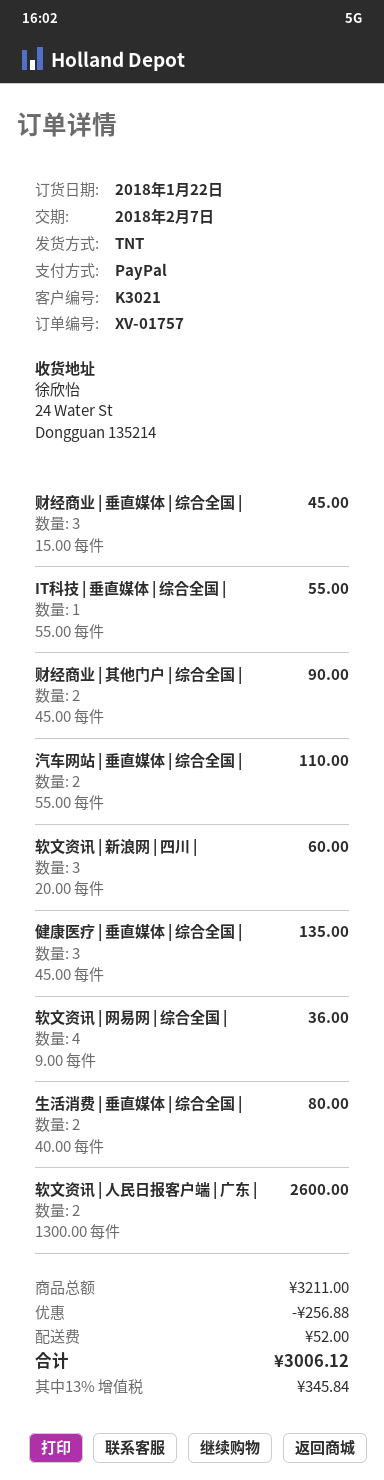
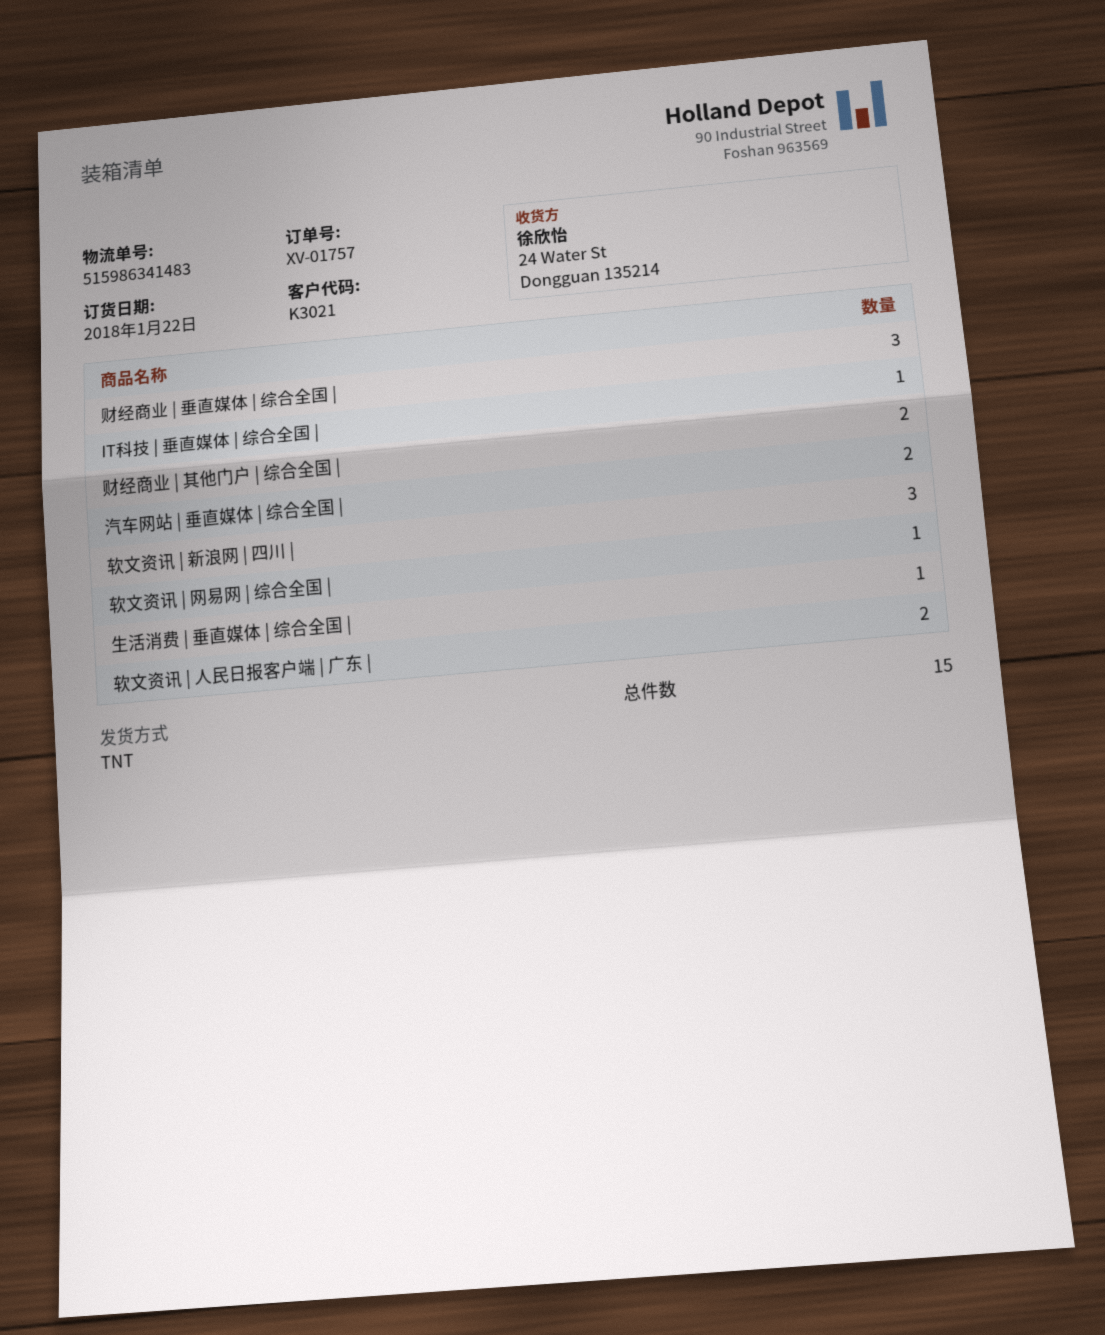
健康医疗 | 垂直媒体 | 综合全国 |: 3 -> none
软文资讯 | 网易网 | 综合全国 |: 4 -> 1
生活消费 | 垂直媒体 | 综合全国 |: 2 -> 1

